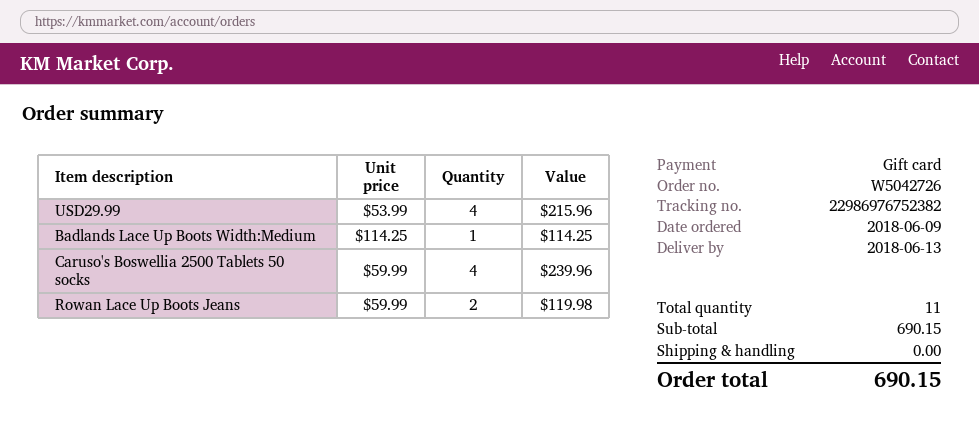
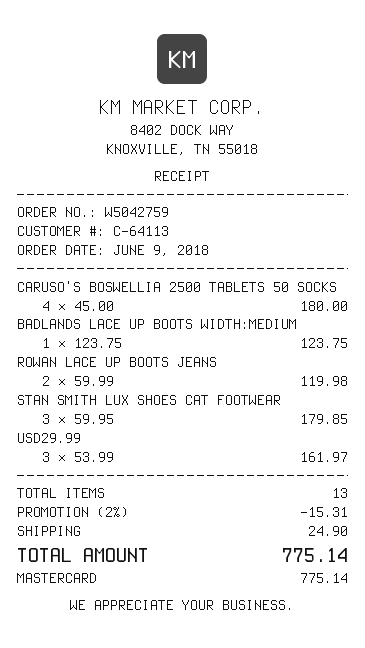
order number: W5042726 -> W5042759
payment method: gift card -> Mastercard
USD29.99: 4 x 53.99 = 215.96 -> 3 x 53.99 = 161.97
Badlands Lace Up Boots Width:Medium: 1 x 114.25 = 114.25 -> 1 x 123.75 = 123.75
Caruso's Boswellia 2500 Tablets 50 socks: 4 x 59.99 = 239.96 -> 4 x 45.00 = 180.00
STAN SMITH LUX SHOES CAT FOOTWEAR: none -> 3 x 59.95 = 179.85
total quantity: 11 -> 13
discount: none -> 2% = 15.31
shipping: 0.00 -> 24.90
total: 690.15 -> 775.14

